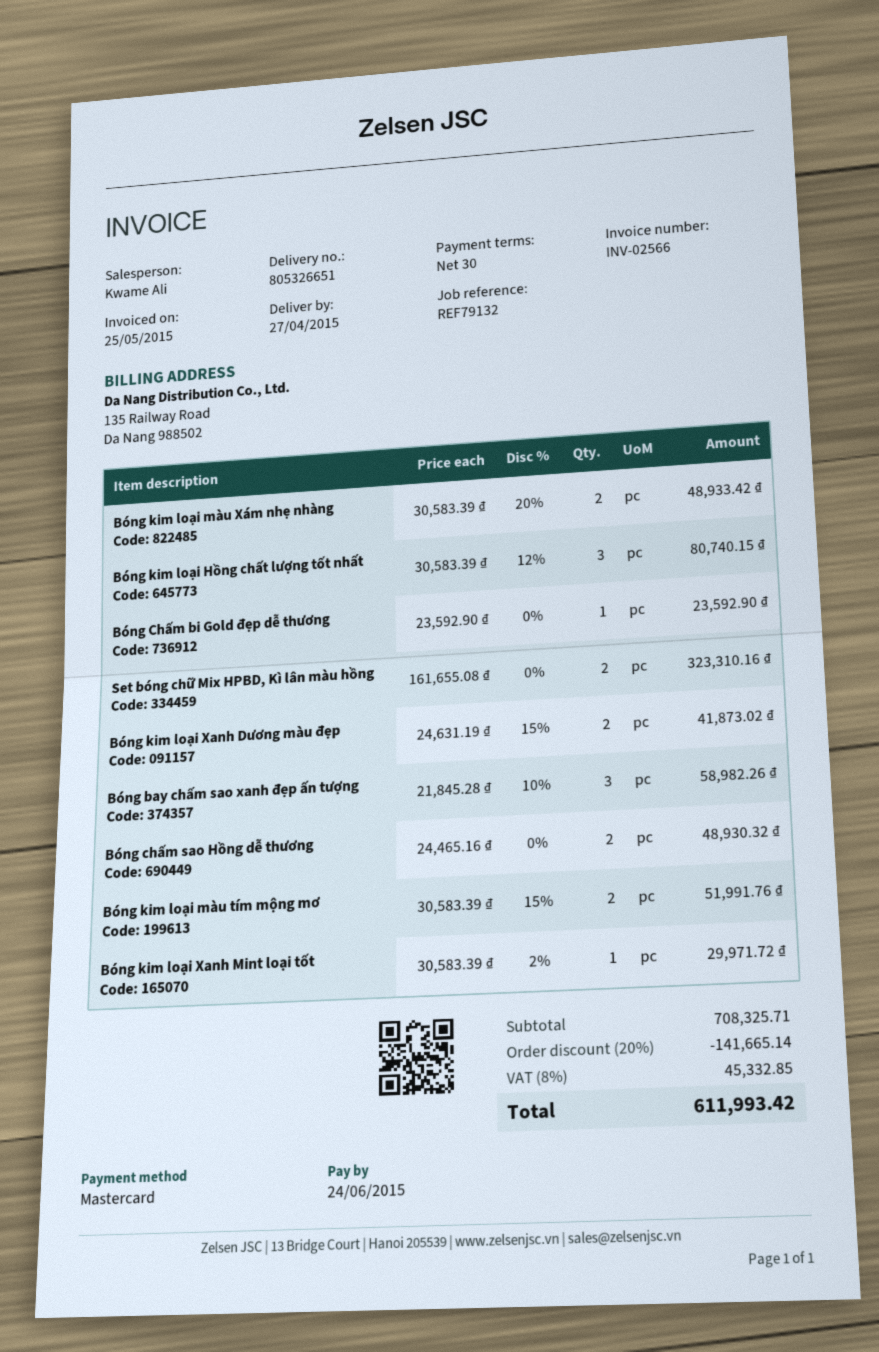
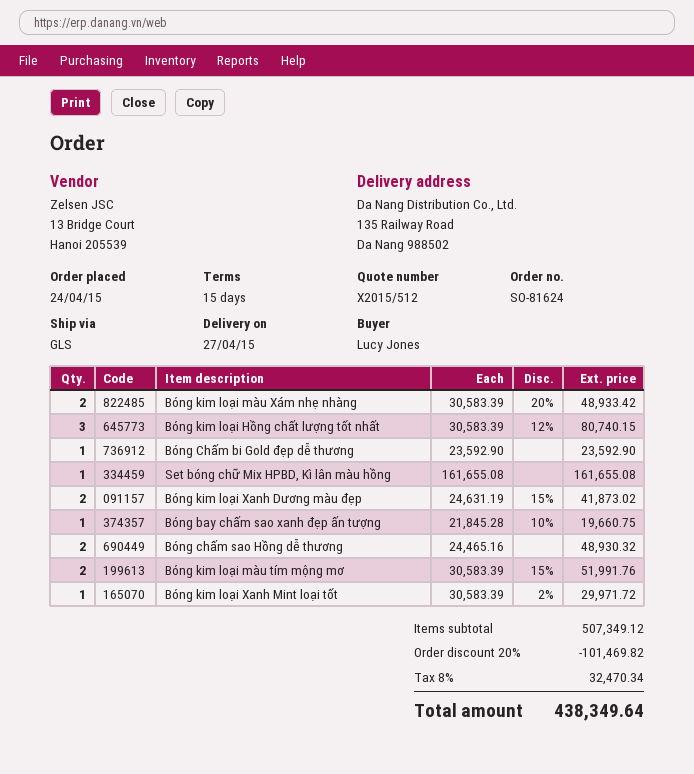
payment terms: 30 days -> 15 days
Set bóng chữ Mix HPBD, Kì lân màu hồng: 2 x 161655.08 = 323310.16 -> 1 x 161655.08 = 161655.08
Bóng bay chấm sao xanh đẹp ấn tượng: 3 x 21845.28 - 10% = 58982.26 -> 1 x 21845.28 - 10% = 19660.75
subtotal: 708325.71 -> 507349.12
discount: 20% = 141665.14 -> 20% = 101469.82
tax: 8% = 45332.85 -> 8% = 32470.34
total: 611993.42 -> 438349.64

